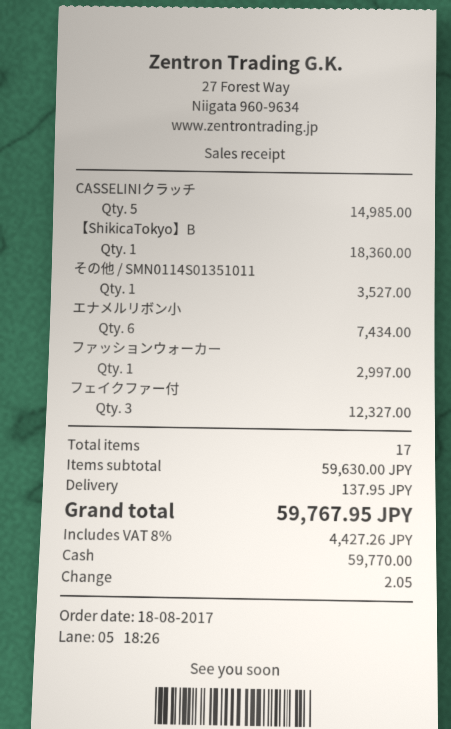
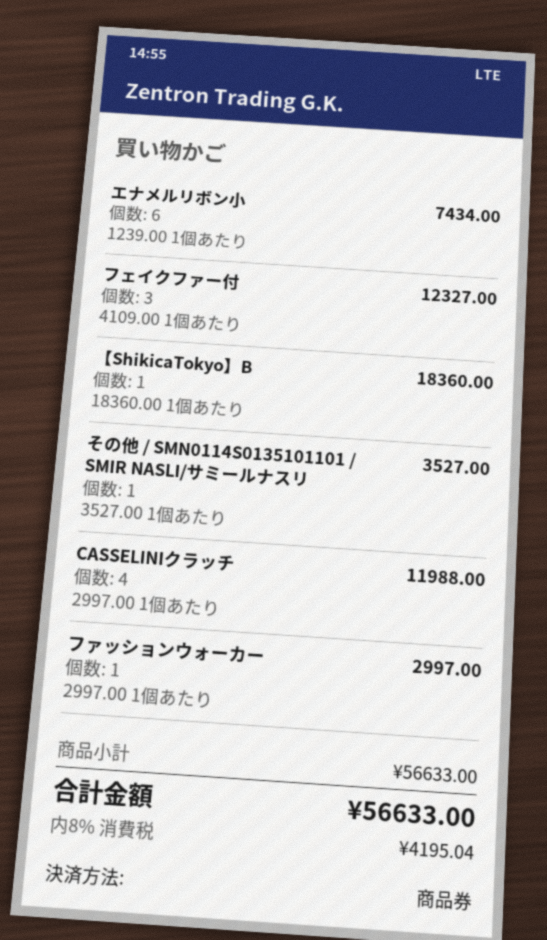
payment method: cash -> gift card
CASSELINIクラッチ: 5 for 14985.00 -> 4 for 11988.00
subtotal: 59630.00 -> 56633.00
shipping: 137.95 -> none
tax: 8% = 4427.26 -> 8% = 4195.04
total: 59767.95 -> 56633.00

